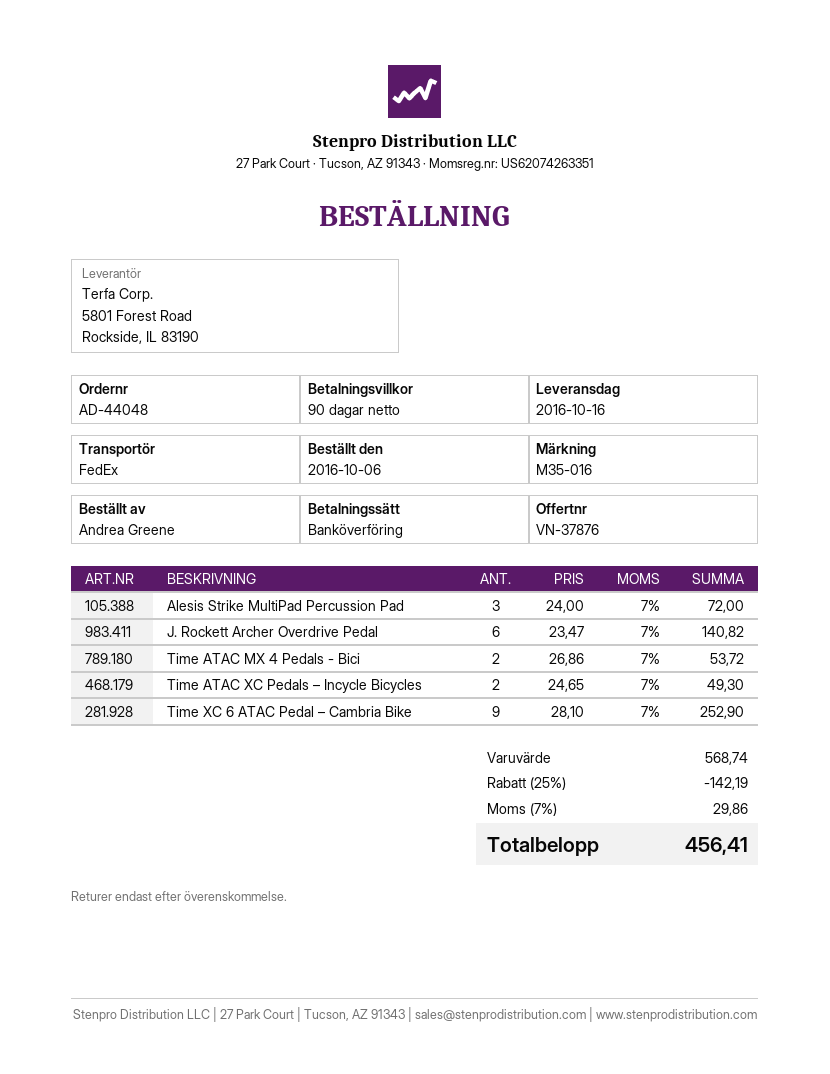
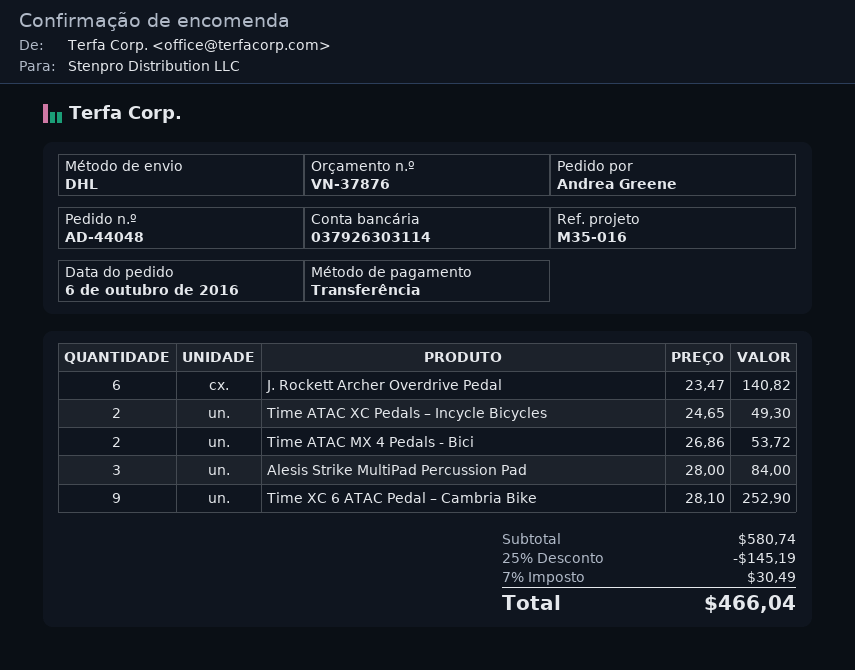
shipping method: FedEx -> DHL
Alesis Strike MultiPad Percussion Pad: 3 x 24.00 = 72.00 -> 3 x 28.00 = 84.00
subtotal: 568.74 -> 580.74
discount: 25% = 142.19 -> 25% = 145.19
tax: 7% = 29.86 -> 7% = 30.49
total: 456.41 -> 466.04

